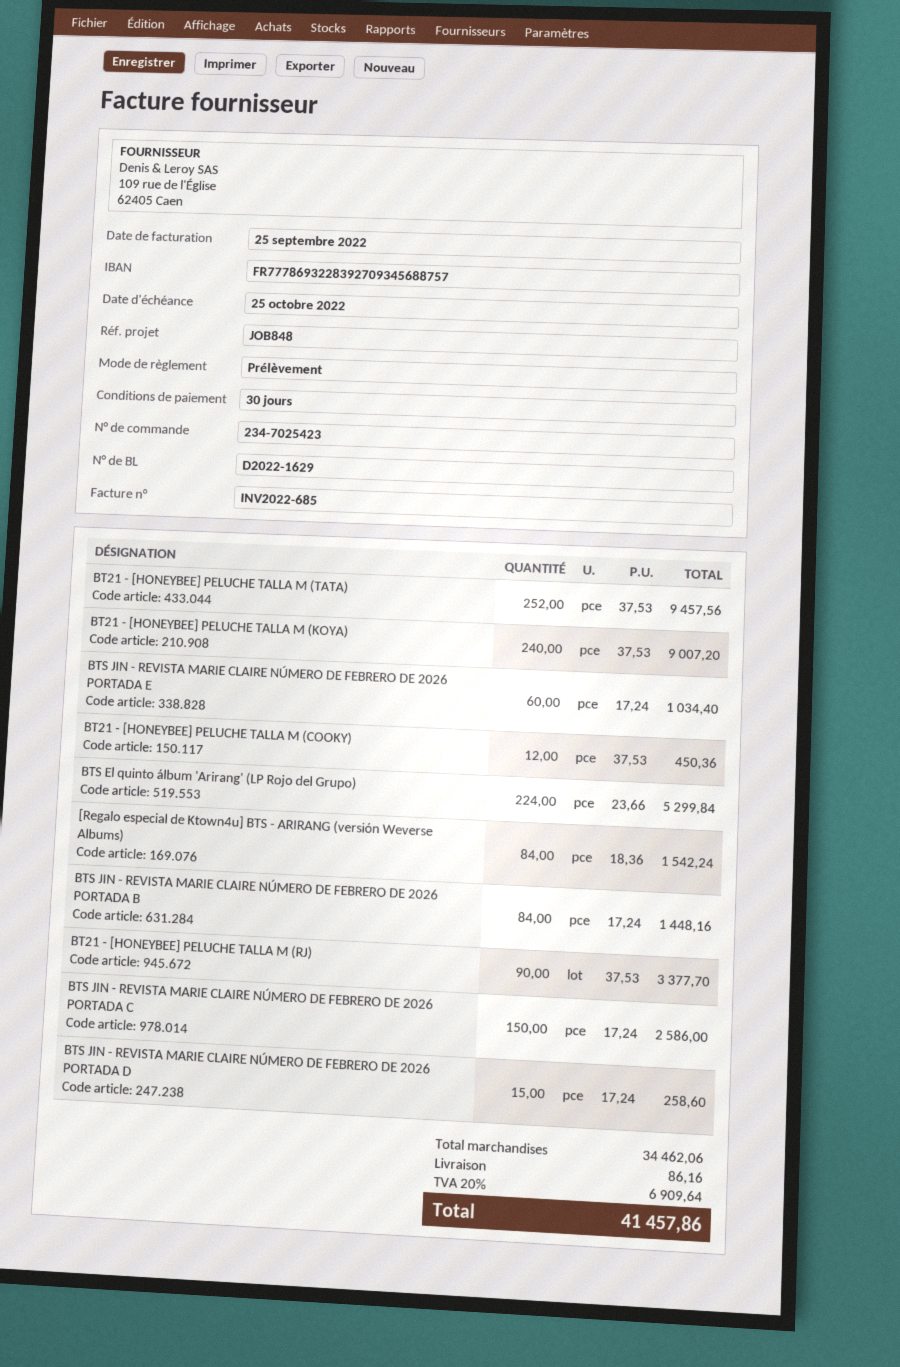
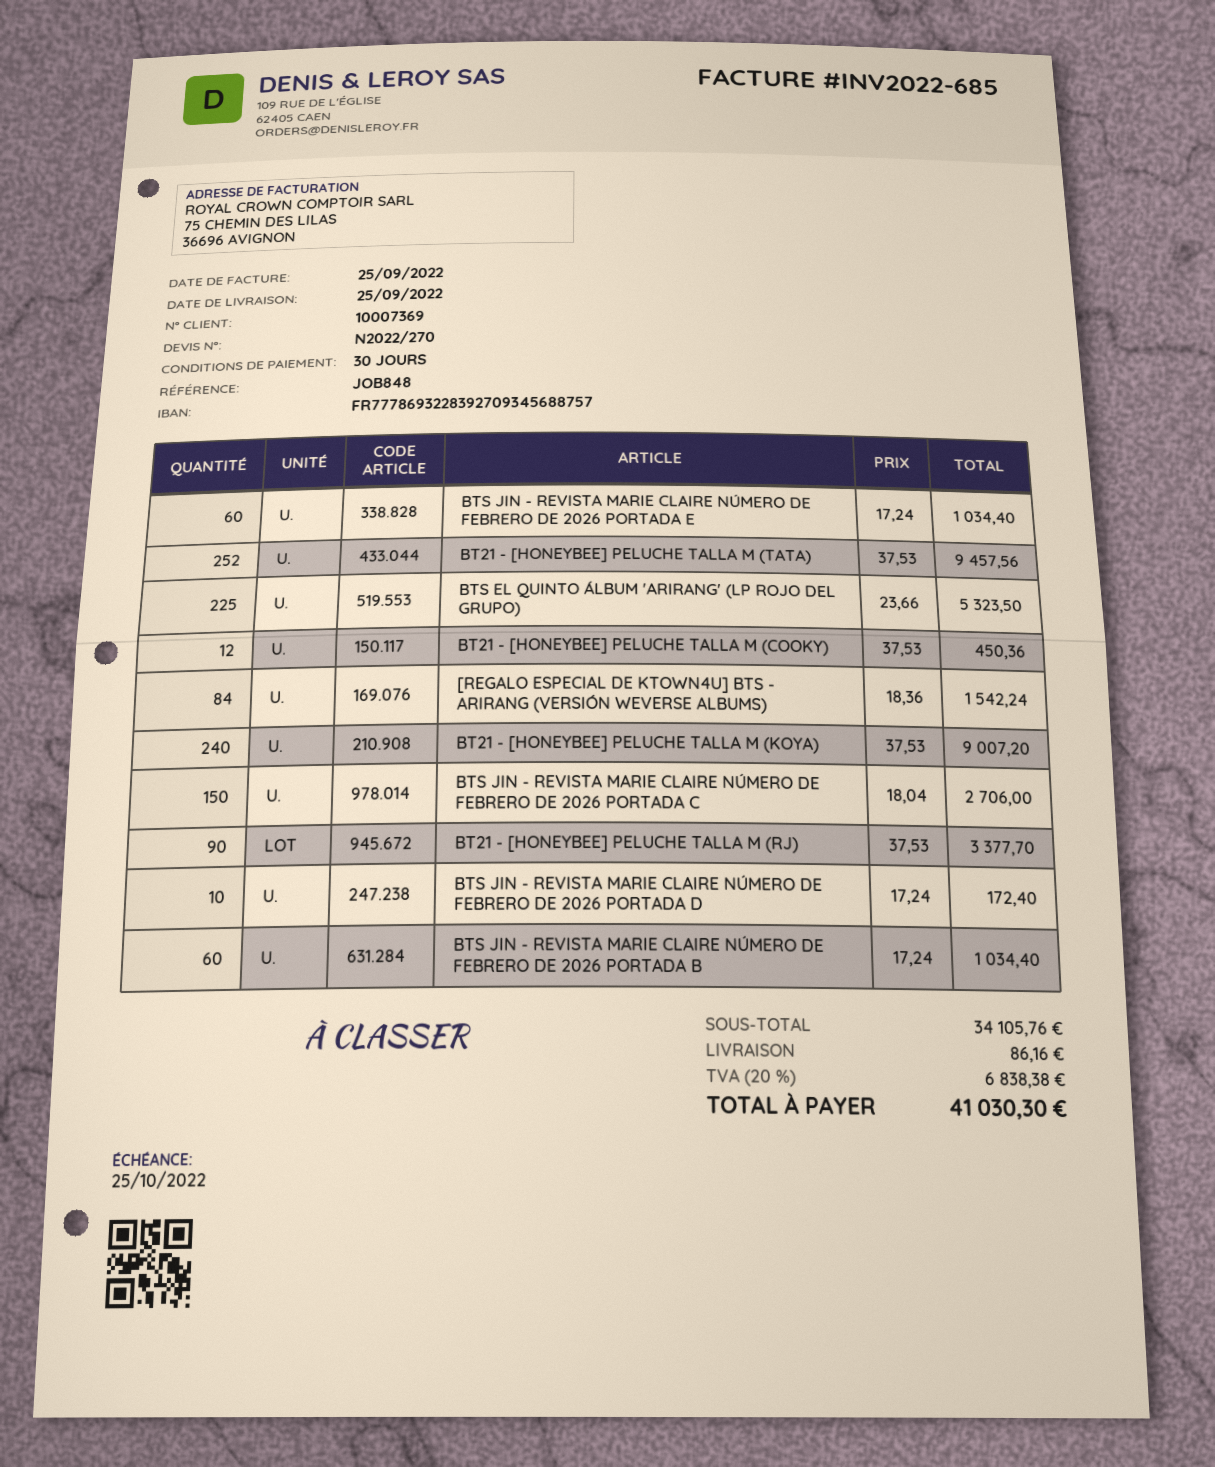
BTS El quinto álbum 'Arirang' (LP Rojo del Grupo): 224 x 23.66 = 5299.84 -> 225 x 23.66 = 5323.50
BTS JIN - REVISTA MARIE CLAIRE NÚMERO DE FEBRERO DE 2026 PORTADA B: 84 x 17.24 = 1448.16 -> 60 x 17.24 = 1034.40
BTS JIN - REVISTA MARIE CLAIRE NÚMERO DE FEBRERO DE 2026 PORTADA C: 150 x 17.24 = 2586.00 -> 150 x 18.04 = 2706.00
BTS JIN - REVISTA MARIE CLAIRE NÚMERO DE FEBRERO DE 2026 PORTADA D: 15 x 17.24 = 258.60 -> 10 x 17.24 = 172.40
subtotal: 34462.06 -> 34105.76
tax: 20% = 6909.64 -> 20% = 6838.38
total: 41457.86 -> 41030.30

